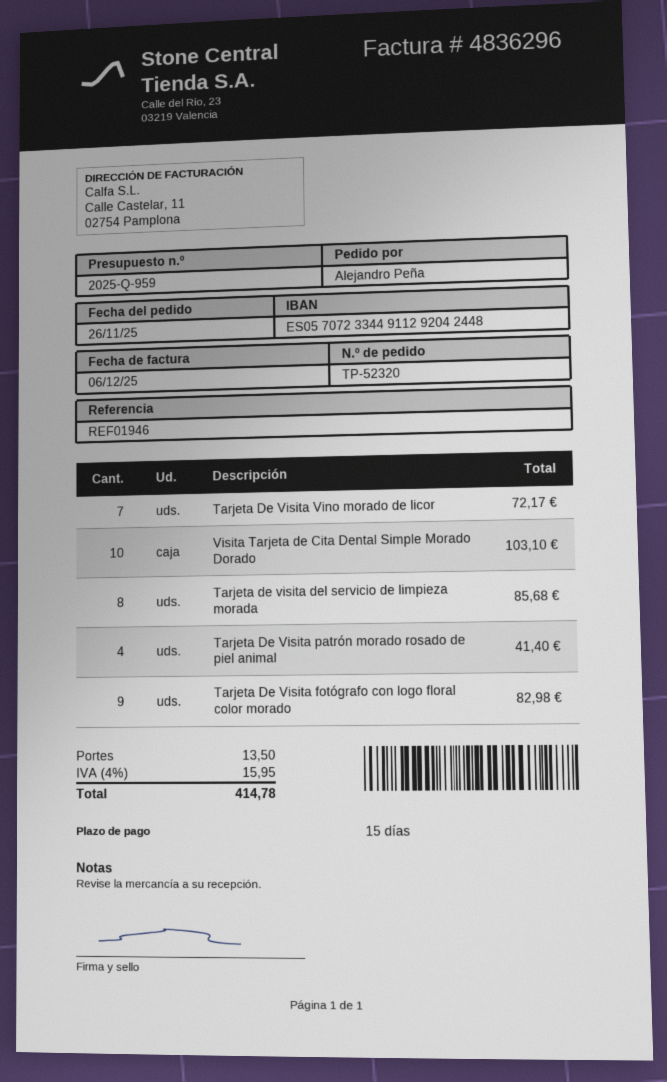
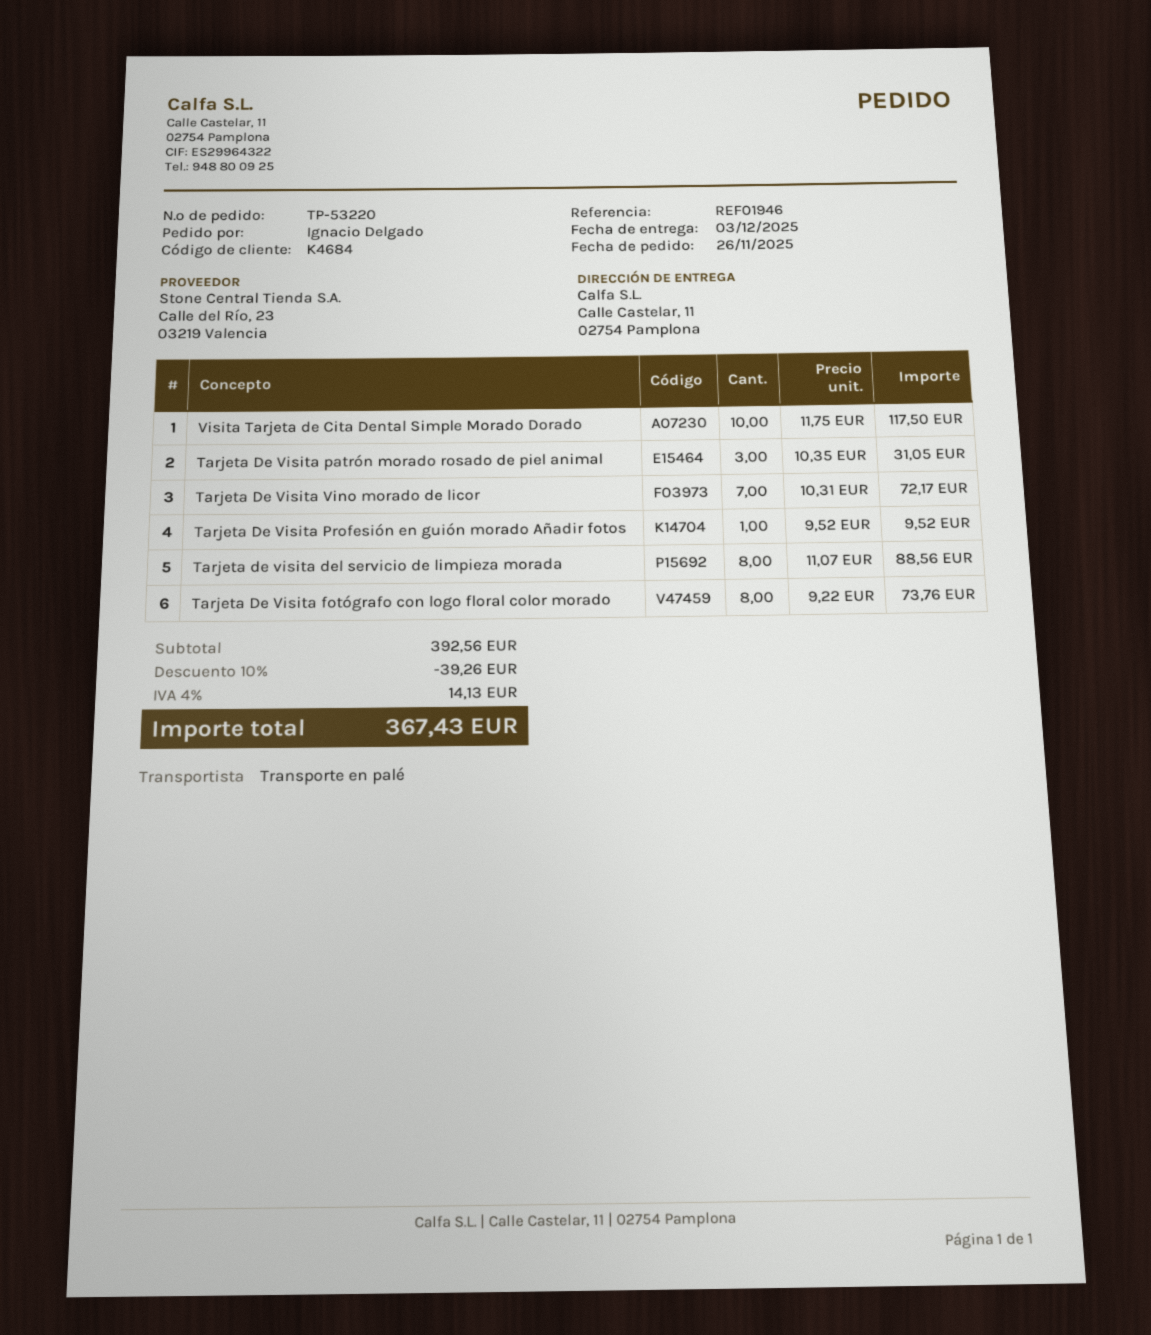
order number: TP-52320 -> TP-53220
ordered by: Alejandro Peña -> Ignacio Delgado
Visita Tarjeta de Cita Dental Simple Morado Dorado: 10 for 103.10 -> 10 for 117.50
Tarjeta de visita del servicio de limpieza morada: 8 for 85.68 -> 8 for 88.56
Tarjeta De Visita patrón morado rosado de piel animal: 4 for 41.40 -> 3 for 31.05
Tarjeta De Visita fotógrafo con logo floral color morado: 9 for 82.98 -> 8 for 73.76
Tarjeta De Visita Profesión en guión morado Añadir fotos: none -> 1 for 9.52
discount: none -> 10% = 39.26
shipping: 13.50 -> none
tax: 4% = 15.95 -> 4% = 14.13
total: 414.78 -> 367.43

